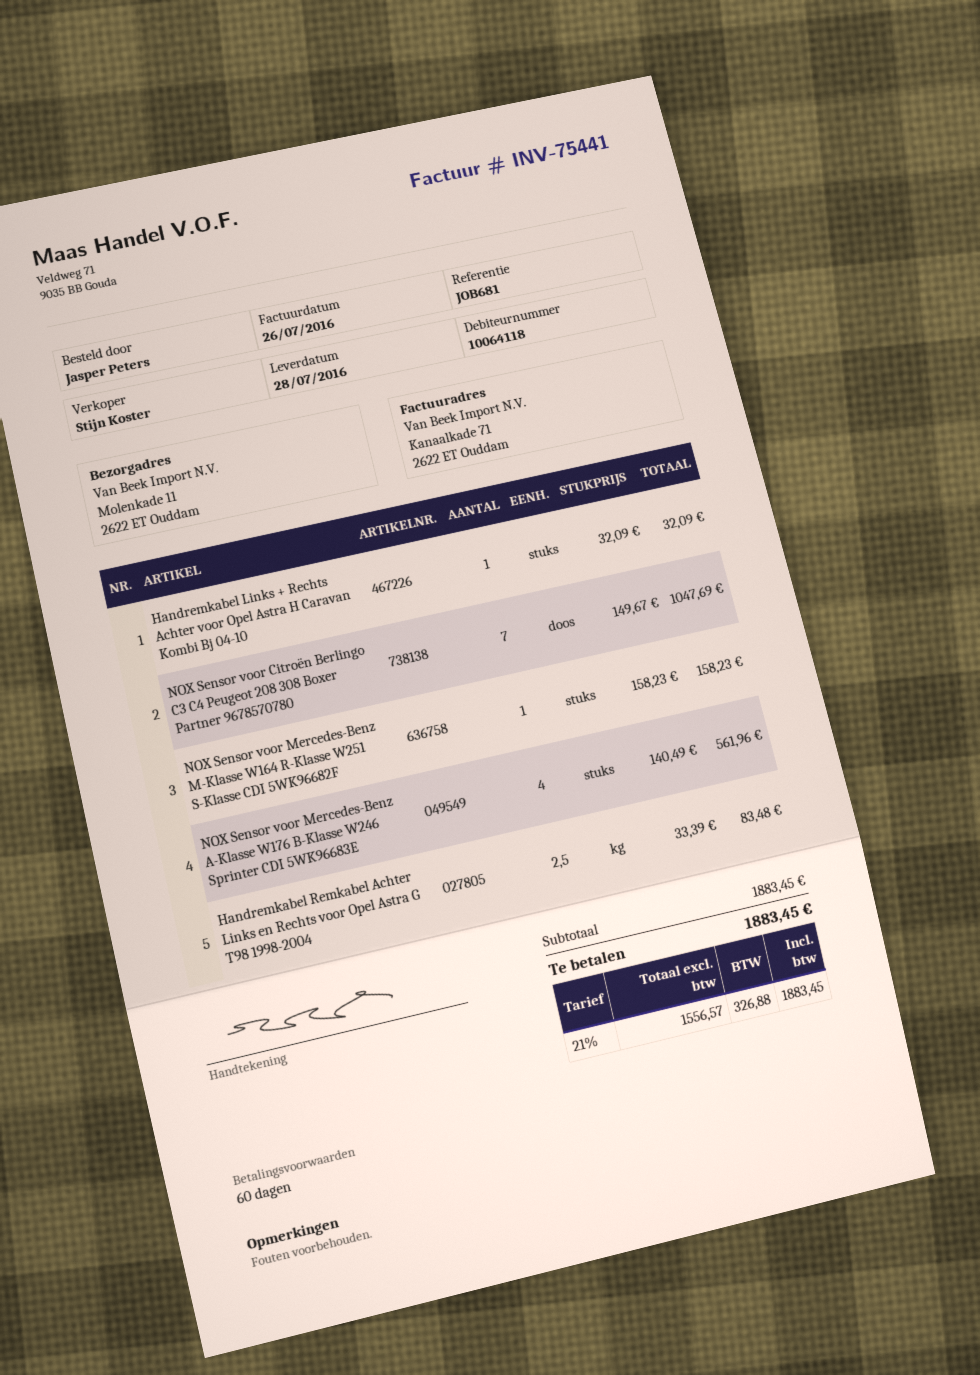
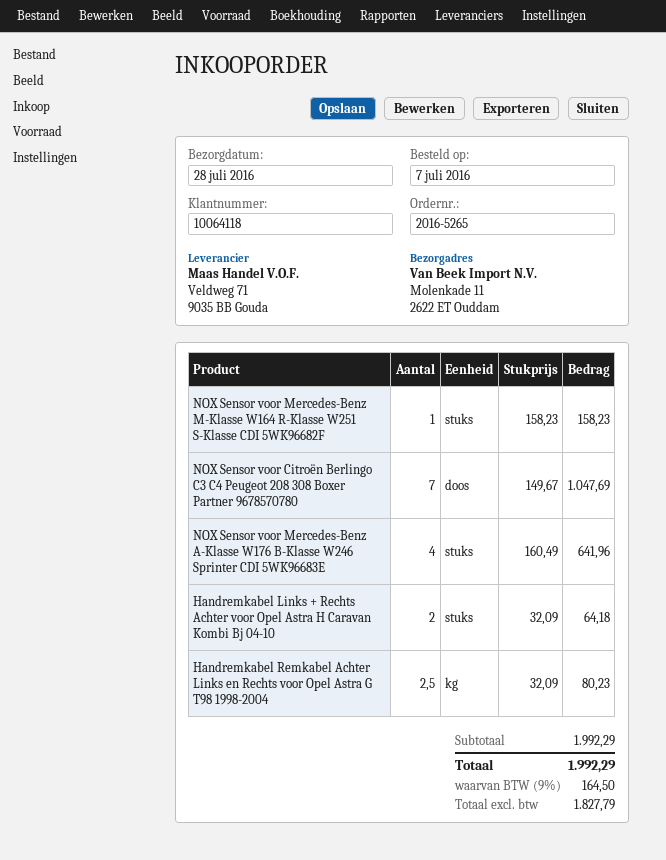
Handremkabel Links + Rechts Achter voor Opel Astra H Caravan Kombi Bj 04-10: 1 x 32.09 = 32.09 -> 2 x 32.09 = 64.18
NOX Sensor voor Mercedes-Benz A-Klasse W176 B-Klasse W246 Sprinter CDI 5WK96683E: 4 x 140.49 = 561.96 -> 4 x 160.49 = 641.96
Handremkabel Remkabel Achter Links en Rechts voor Opel Astra G T98 1998-2004: 2.5 x 33.39 = 83.48 -> 2.5 x 32.09 = 80.23
subtotal: 1883.45 -> 1992.29
net: 1556.57 -> 1827.79
tax: 21% = 326.88 -> 9% = 164.50
total: 1883.45 -> 1992.29

